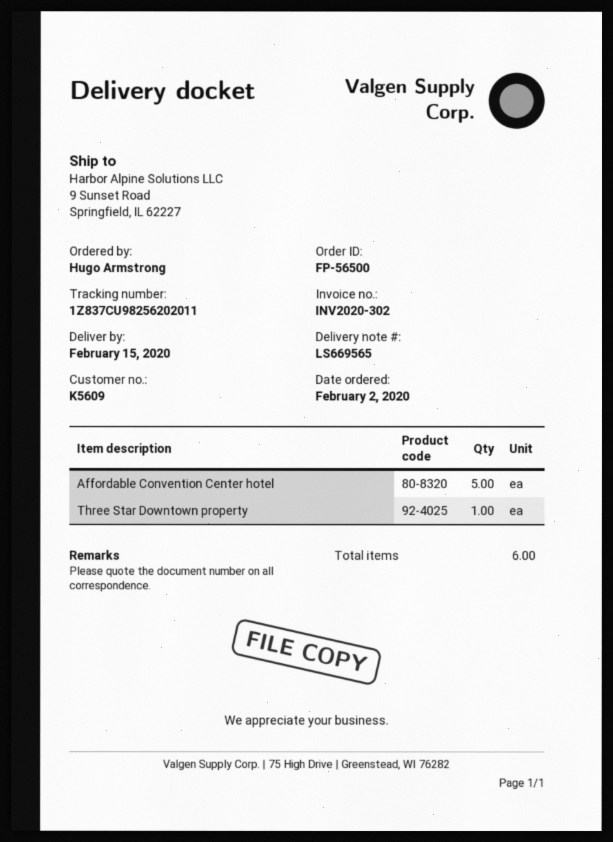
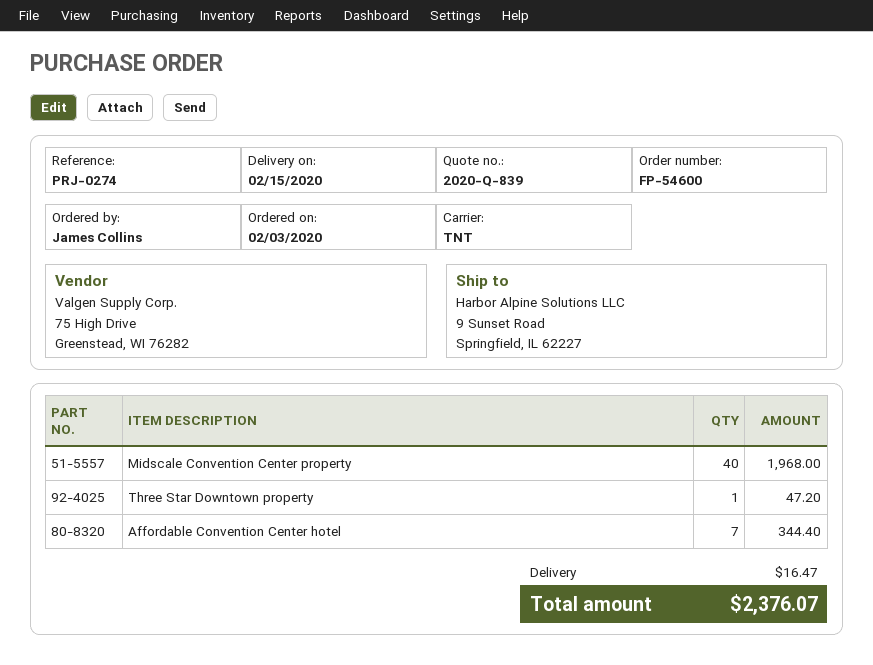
order number: FP-56500 -> FP-54600
order date: 2020-02-02 -> 2020-02-03
ordered by: Hugo Armstrong -> James Collins
Affordable Convention Center hotel: 5 -> 7
Midscale Convention Center property: none -> 40

